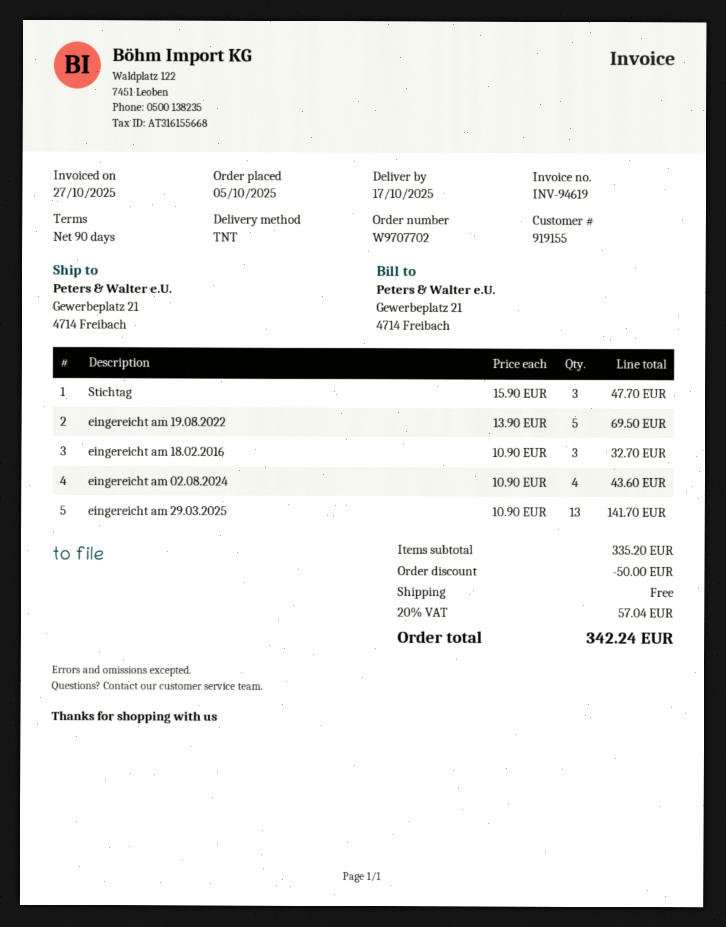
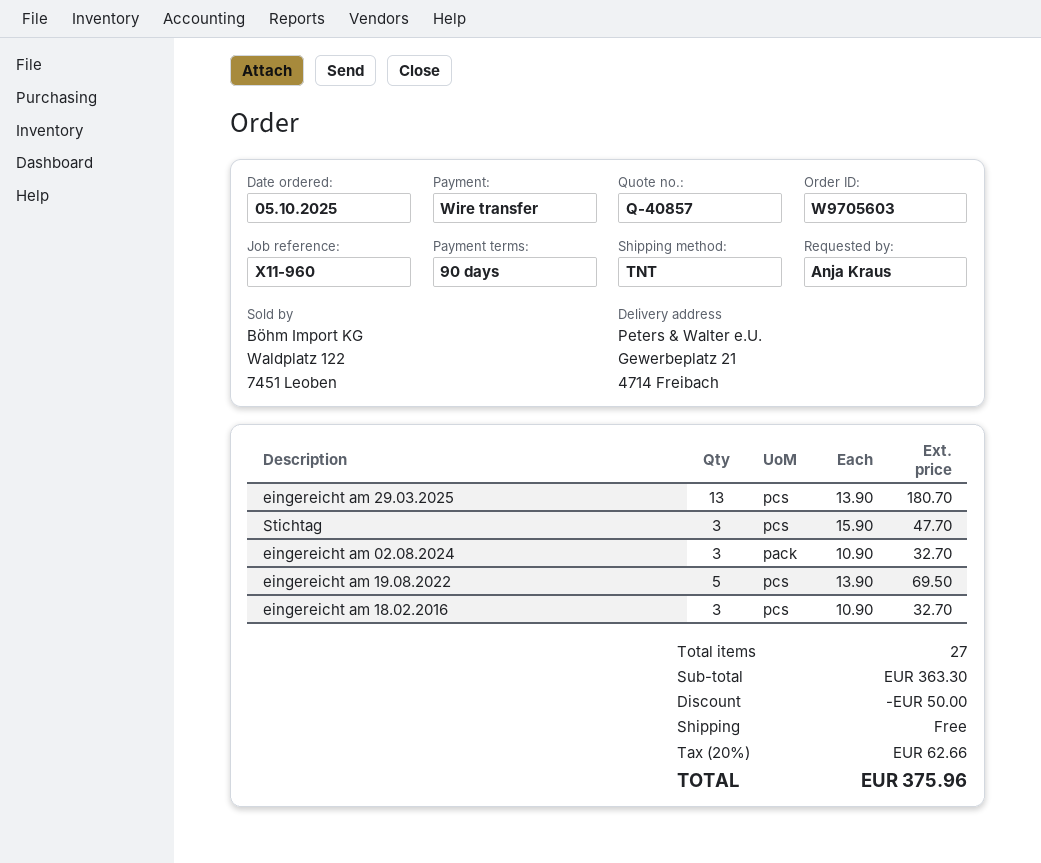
order number: W9707702 -> W9705603
eingereicht am 02.08.2024: 4 x 10.90 = 43.60 -> 3 x 10.90 = 32.70
eingereicht am 29.03.2025: 13 x 10.90 = 141.70 -> 13 x 13.90 = 180.70
subtotal: 335.20 -> 363.30
tax: 20% = 57.04 -> 20% = 62.66
total: 342.24 -> 375.96

